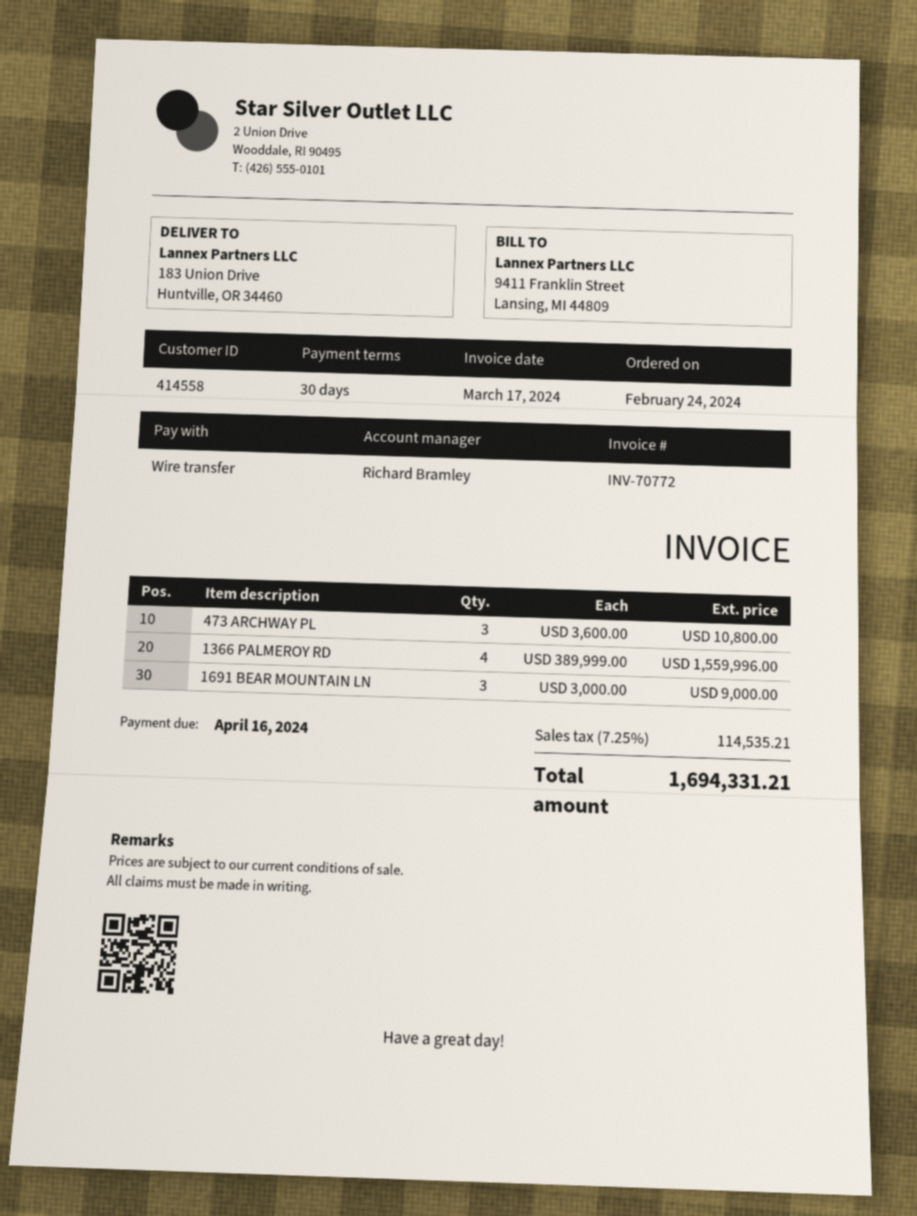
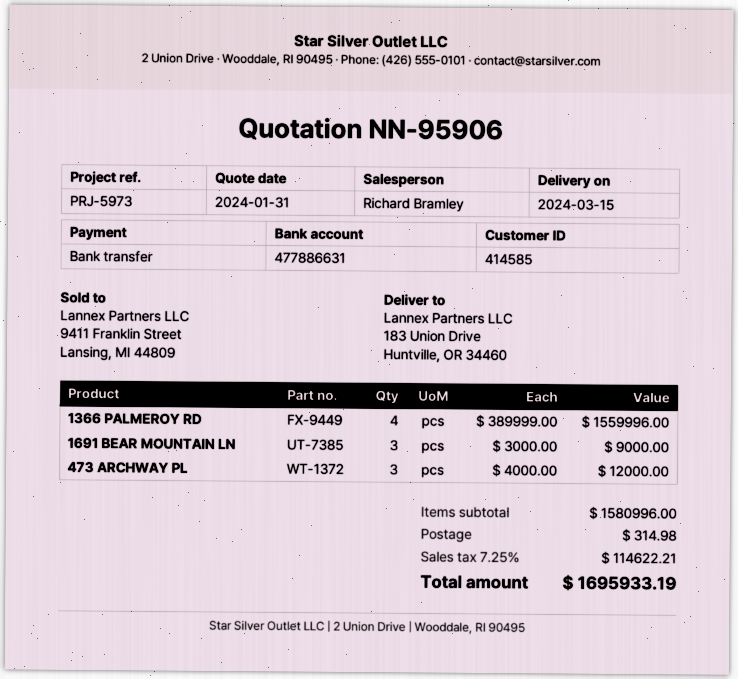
customer number: 414558 -> 414585
473 ARCHWAY PL: 3 x 3600.00 = 10800.00 -> 3 x 4000.00 = 12000.00
shipping: none -> 314.98
tax: 7.25% = 114535.21 -> 7.25% = 114622.21
total: 1694331.21 -> 1695933.19

